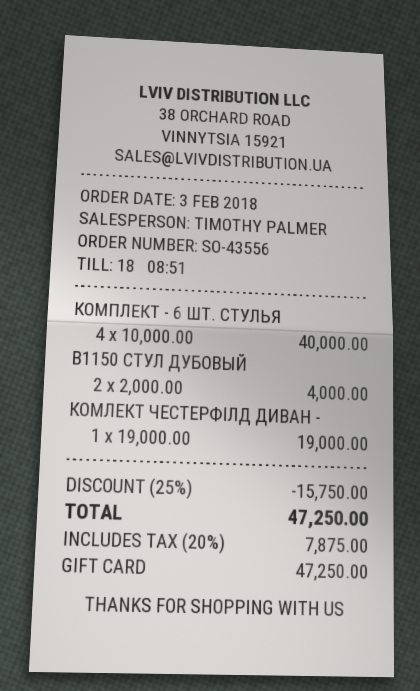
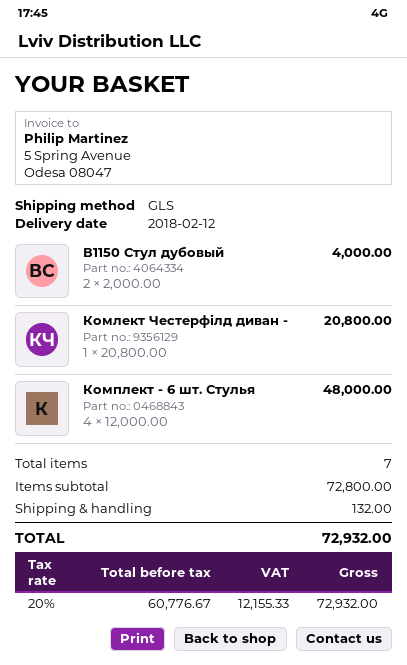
КОМПЛЕКТ - 6 ШТ. СТУЛЬЯ: 4 x 10000.00 = 40000.00 -> 4 x 12000.00 = 48000.00
КОМЛЕКТ ЧЕСТЕРФІЛД ДИВАН -: 1 x 19000.00 = 19000.00 -> 1 x 20800.00 = 20800.00
discount: 25% = 15750.00 -> none
shipping: none -> 132.00
tax: 20% = 7875.00 -> 20% = 12155.33
total: 47250.00 -> 72932.00

